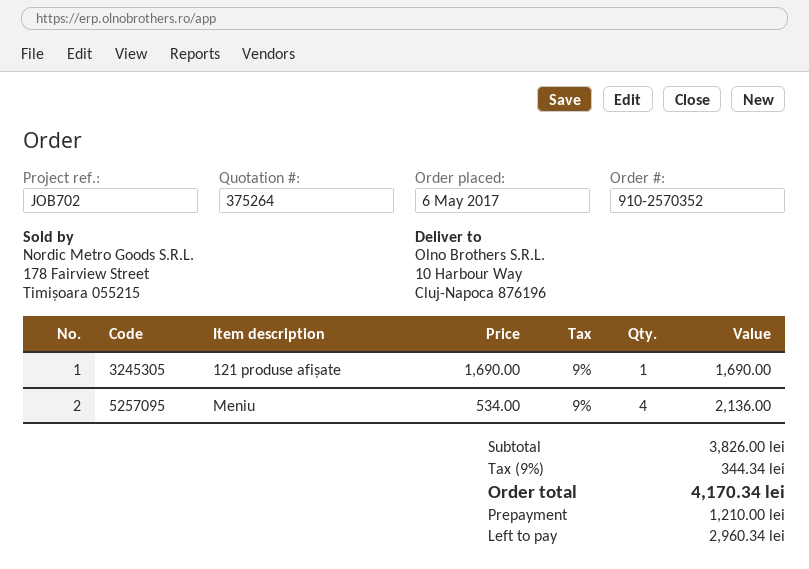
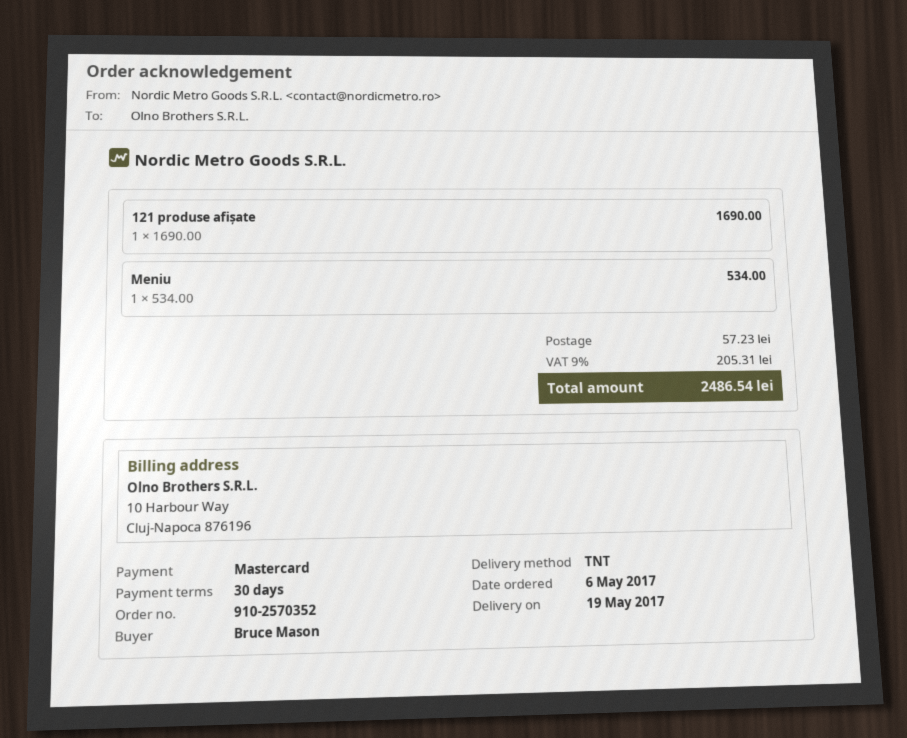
Meniu: 4 x 534.00 = 2136.00 -> 1 x 534.00 = 534.00
shipping: none -> 57.23
tax: 9% = 344.34 -> 9% = 205.31
total: 4170.34 -> 2486.54

